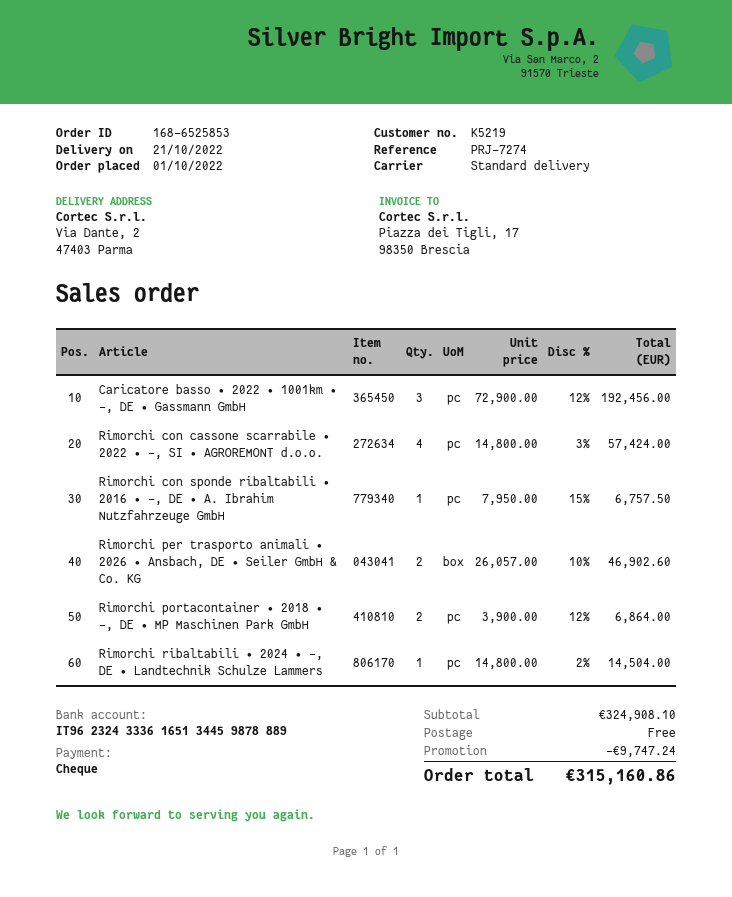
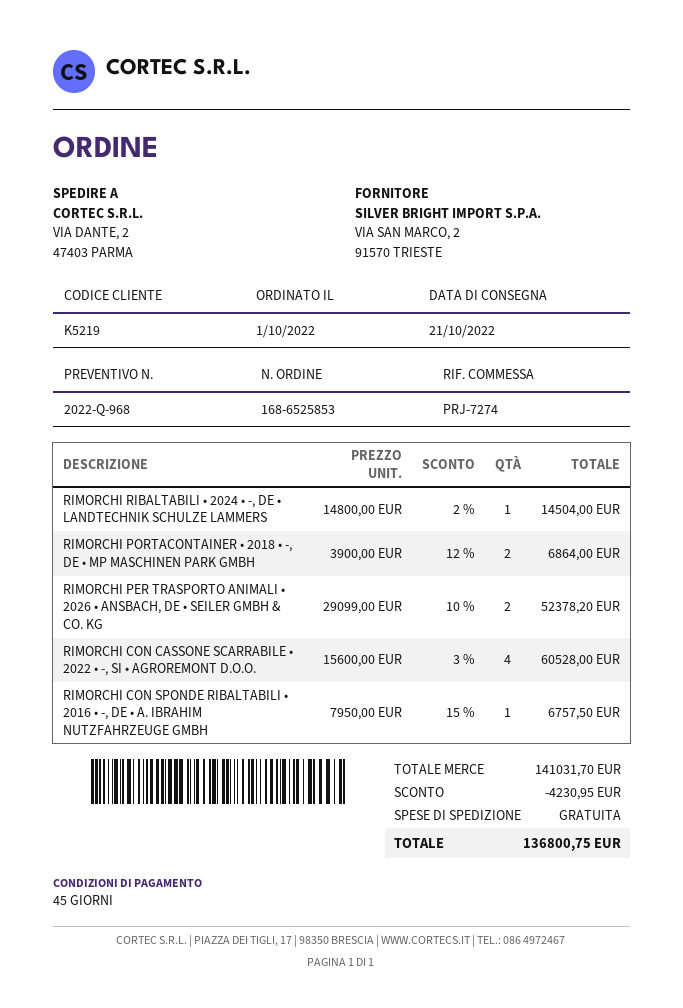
Caricatore basso • 2022 • 1001km • -, DE • Gassmann GmbH: 3 x 72900.00 - 12% = 192456.00 -> none
Rimorchi con cassone scarrabile • 2022 • -, SI • AGROREMONT d.o.o.: 4 x 14800.00 - 3% = 57424.00 -> 4 x 15600.00 - 3% = 60528.00
Rimorchi per trasporto animali • 2026 • Ansbach, DE • Seiler GmbH & Co. KG: 2 x 26057.00 - 10% = 46902.60 -> 2 x 29099.00 - 10% = 52378.20
subtotal: 324908.10 -> 141031.70
discount: 9747.24 -> 4230.95
total: 315160.86 -> 136800.75

